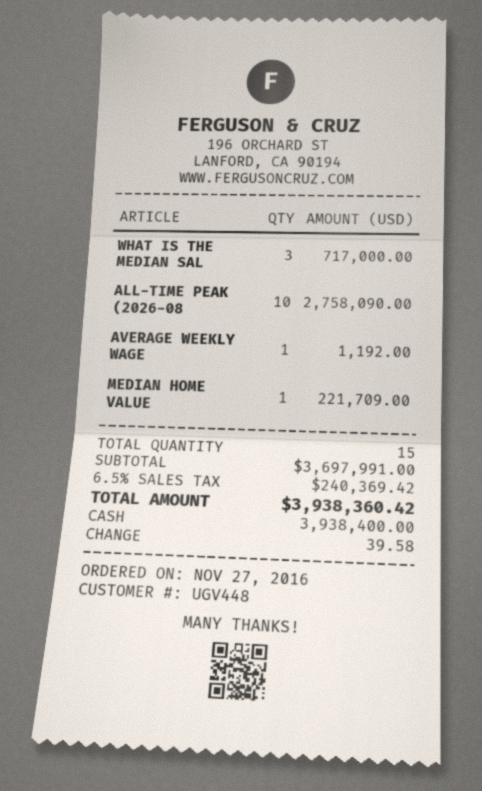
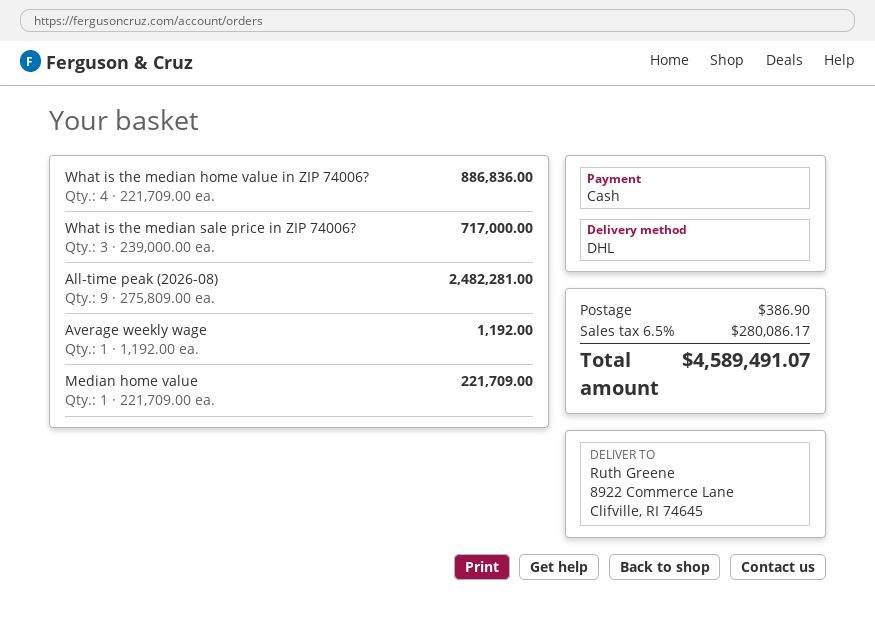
ALL-TIME PEAK (2026-08: 10 for 2758090.00 -> 9 for 2482281.00
What is the median home value in ZIP 74006?: none -> 4 for 886836.00
shipping: none -> 386.90
tax: 6.5% = 240369.42 -> 6.5% = 280086.17
total: 3938360.42 -> 4589491.07

